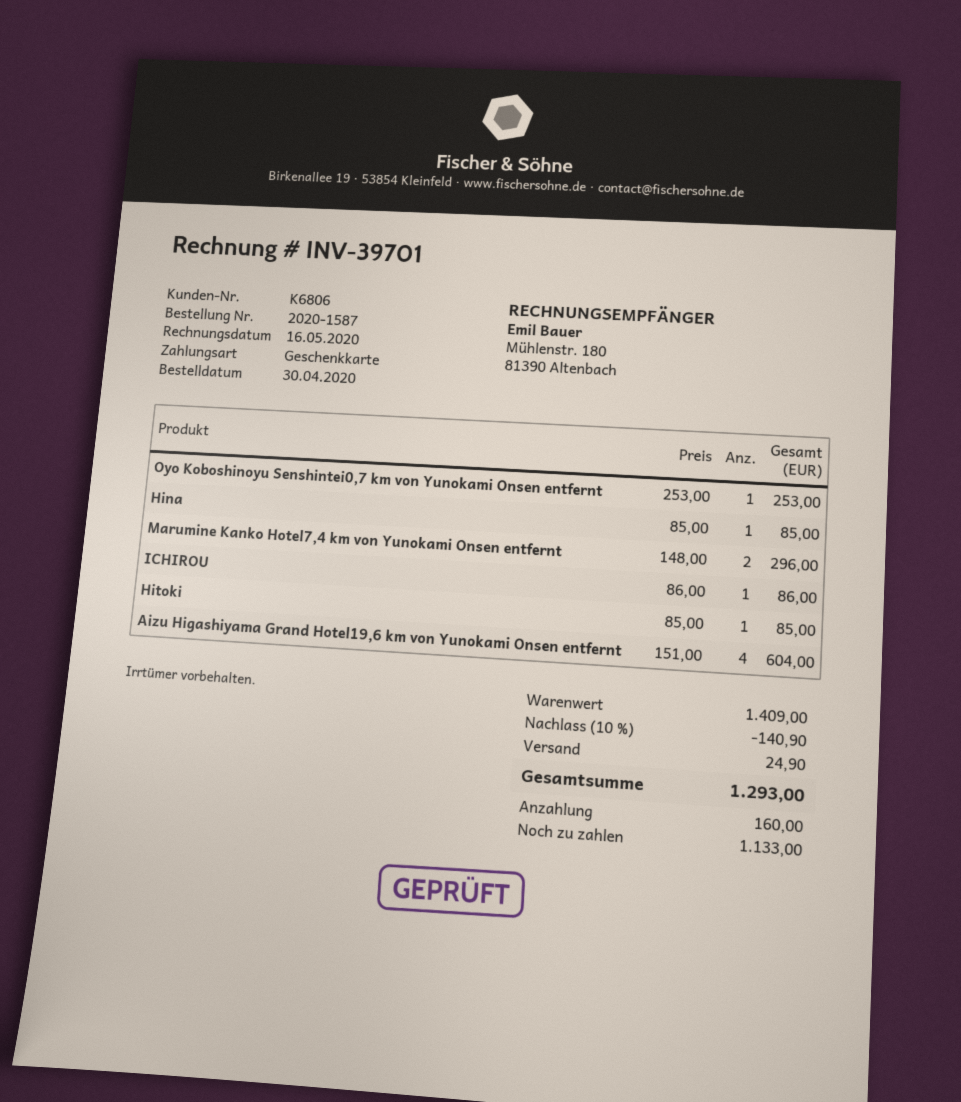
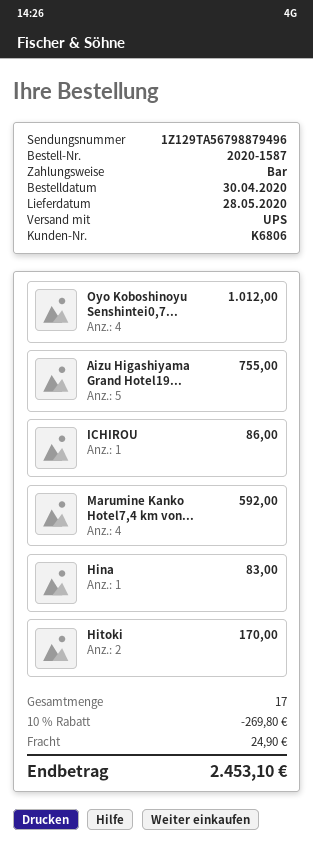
payment method: gift card -> cash
Oyo Koboshinoyu Senshintei0,7 km von Yunokami Onsen entfernt: 1 for 253.00 -> 4 for 1012.00
Hina: 1 for 85.00 -> 1 for 83.00
Marumine Kanko Hotel7,4 km von Yunokami Onsen entfernt: 2 for 296.00 -> 4 for 592.00
Hitoki: 1 for 85.00 -> 2 for 170.00
Aizu Higashiyama Grand Hotel19,6 km von Yunokami Onsen entfernt: 4 for 604.00 -> 5 for 755.00
discount: 10% = 140.90 -> 10% = 269.80
total: 1293.00 -> 2453.10

